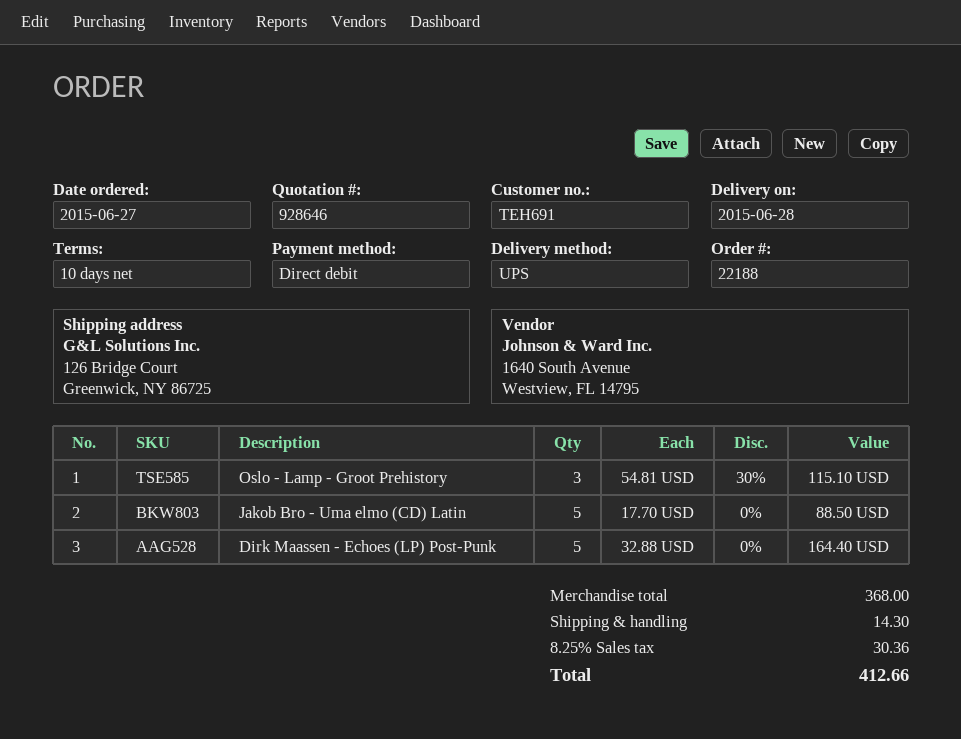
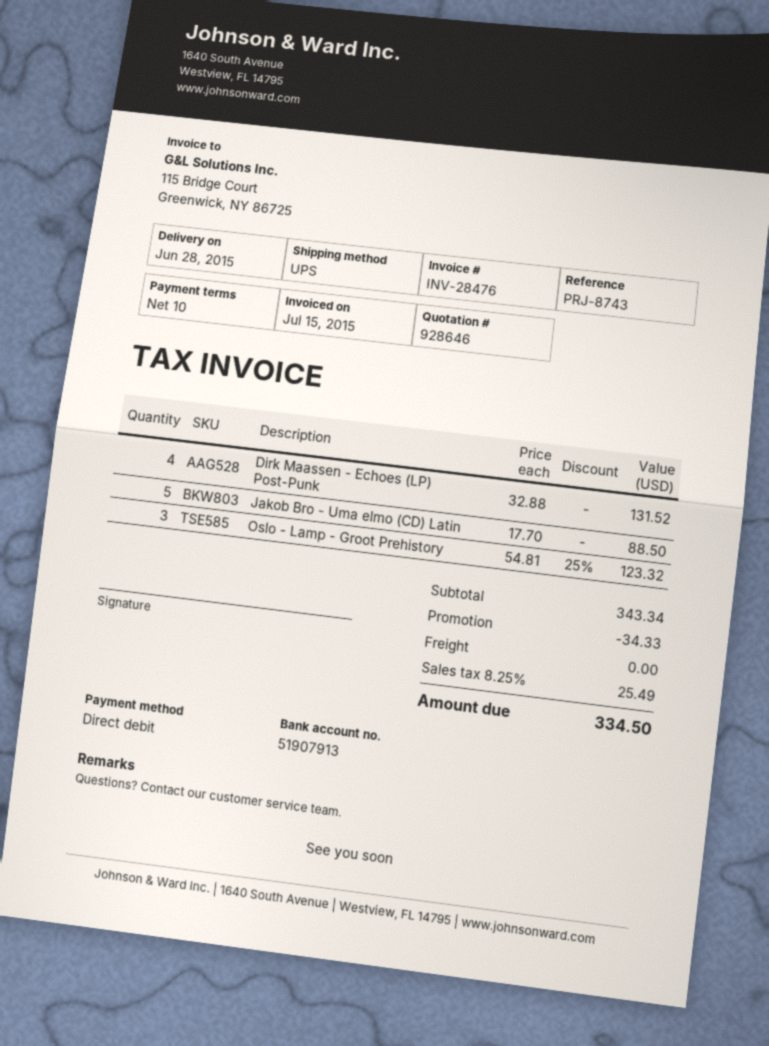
Oslo - Lamp - Groot Prehistory: 3 x 54.81 - 30% = 115.10 -> 3 x 54.81 - 25% = 123.32
Dirk Maassen - Echoes (LP) Post-Punk: 5 x 32.88 = 164.40 -> 4 x 32.88 = 131.52
subtotal: 368.00 -> 343.34
discount: none -> 34.33
shipping: 14.30 -> 0.00
tax: 8.25% = 30.36 -> 8.25% = 25.49
total: 412.66 -> 334.50

